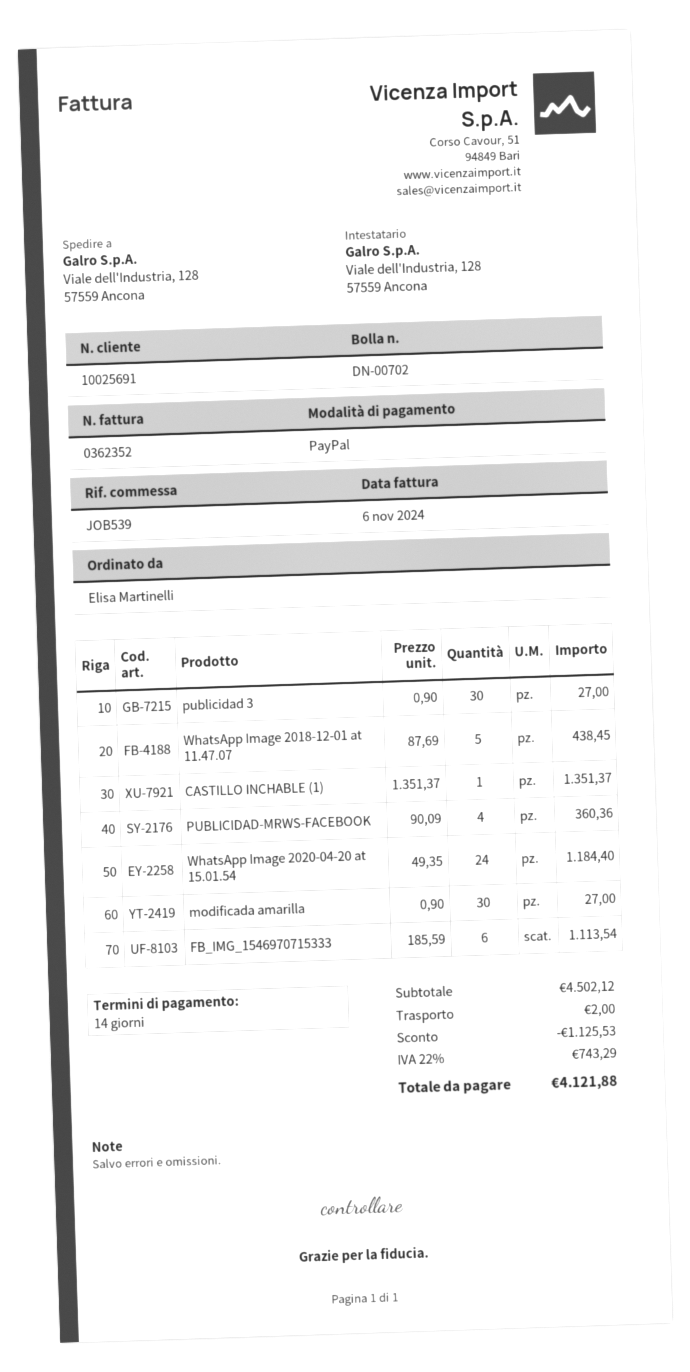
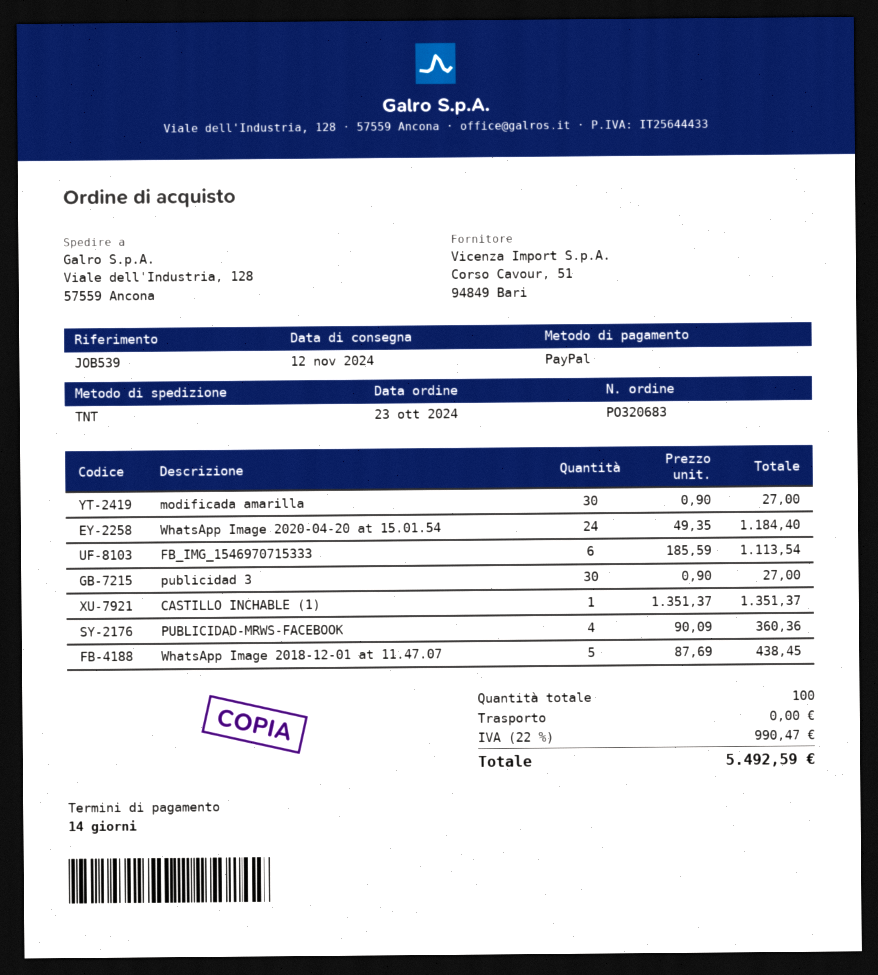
discount: 1125.53 -> none
shipping: 2.00 -> 0.00
tax: 22% = 743.29 -> 22% = 990.47
total: 4121.88 -> 5492.59

